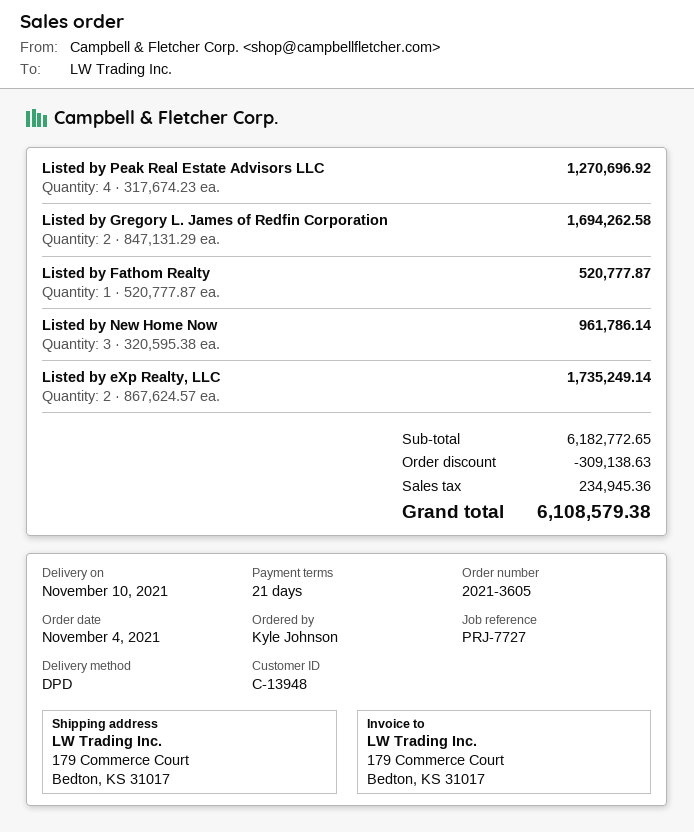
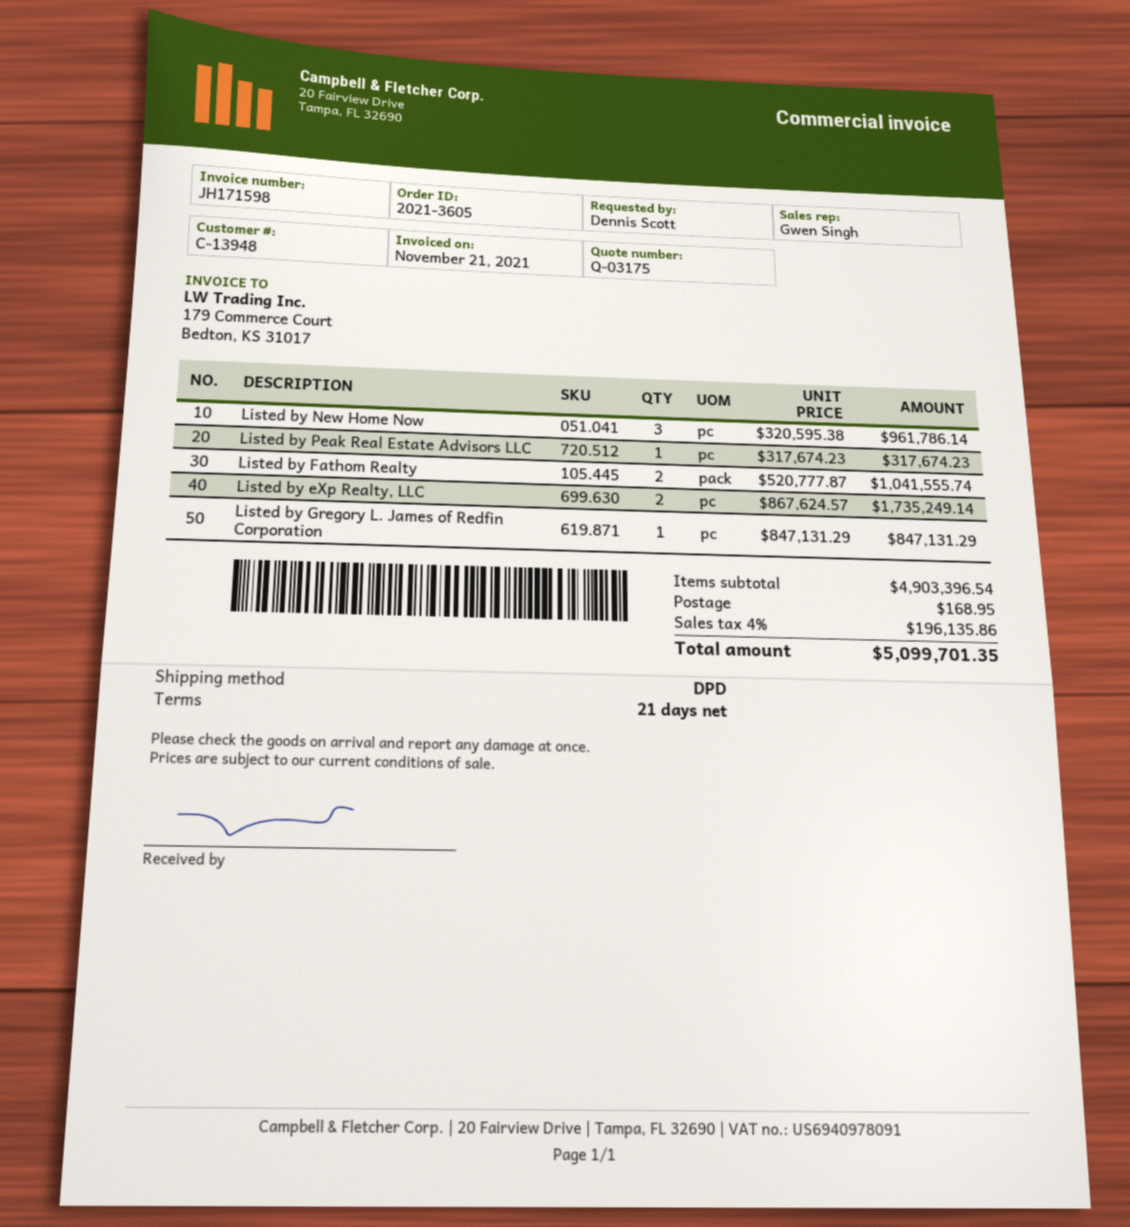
ordered by: Kyle Johnson -> Dennis Scott
Listed by Peak Real Estate Advisors LLC: 4 x 317674.23 = 1270696.92 -> 1 x 317674.23 = 317674.23
Listed by Gregory L. James of Redfin Corporation: 2 x 847131.29 = 1694262.58 -> 1 x 847131.29 = 847131.29
Listed by Fathom Realty: 1 x 520777.87 = 520777.87 -> 2 x 520777.87 = 1041555.74
subtotal: 6182772.65 -> 4903396.54
discount: 309138.63 -> none
shipping: none -> 168.95
tax: 234945.36 -> 196135.86
total: 6108579.38 -> 5099701.35

